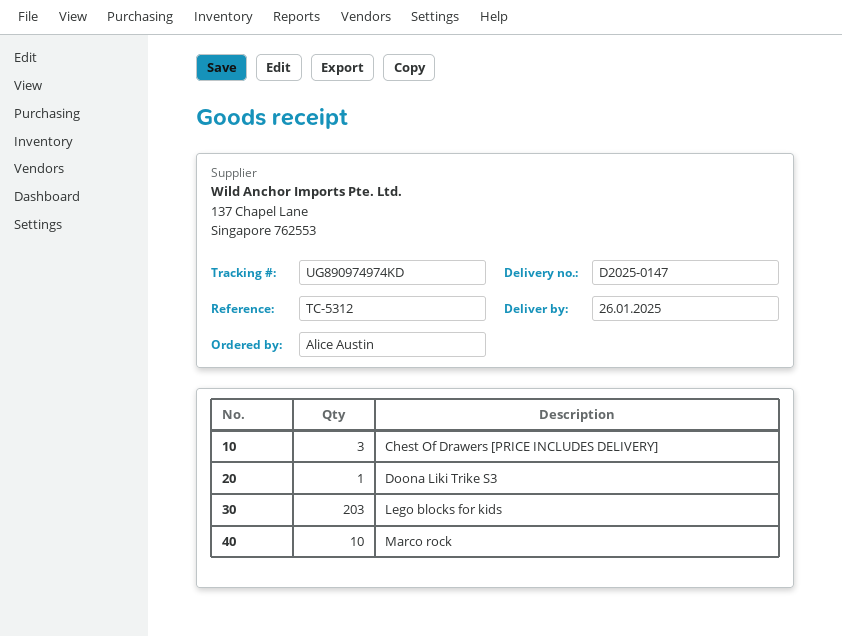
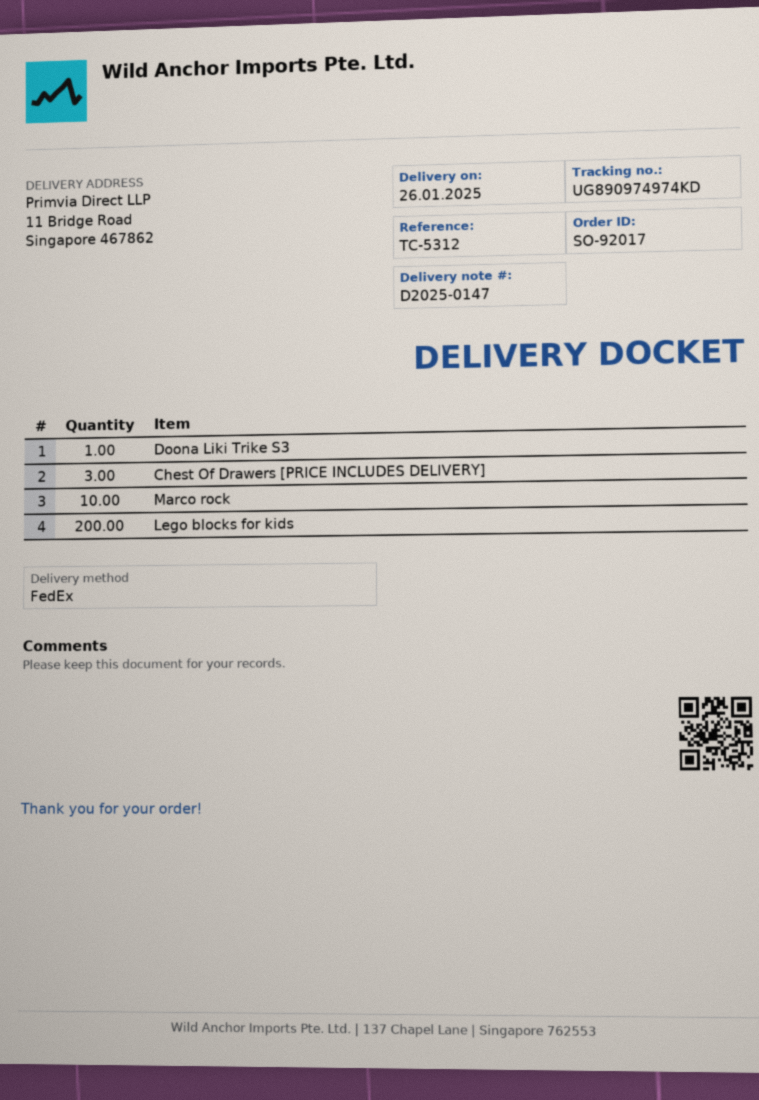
Lego blocks for kids: 203 -> 200

